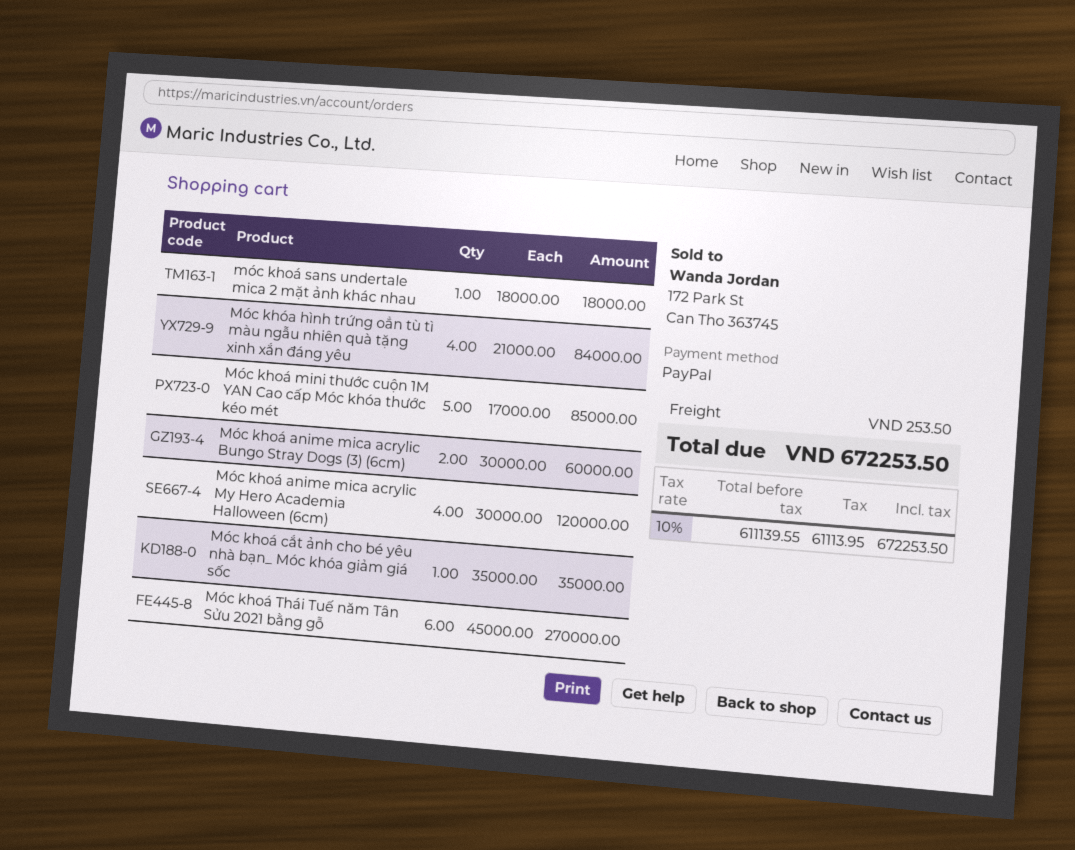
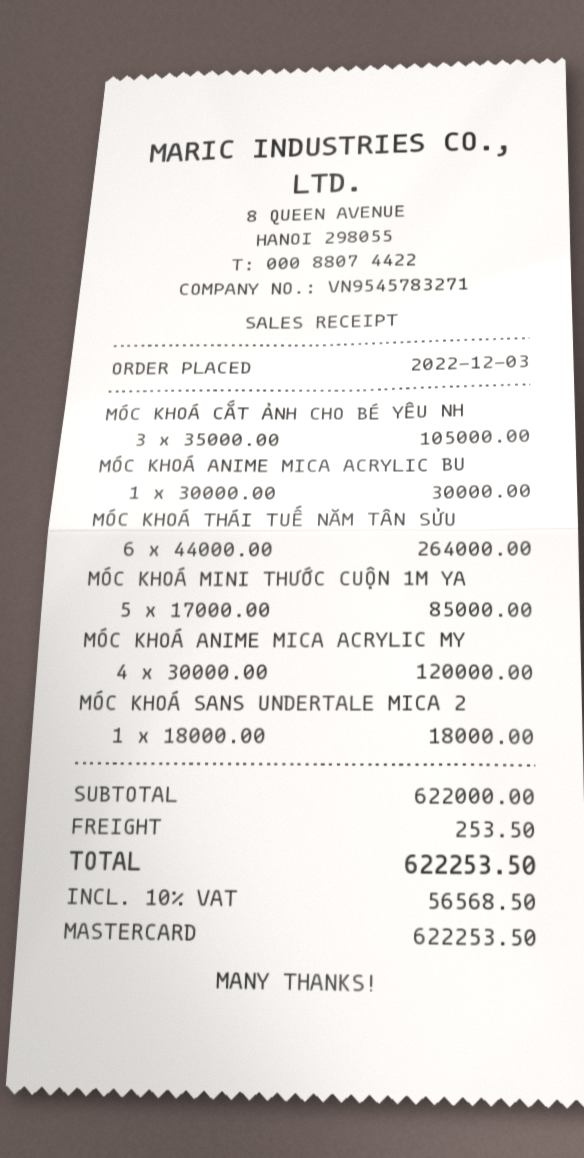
payment method: PayPal -> Mastercard
Móc khóa hình trứng oẳn tù tì màu ngẫu nhiên quà tặng xinh xắn đáng yêu: 4 x 21000.00 = 84000.00 -> none
Móc khoá anime mica acrylic Bungo Stray Dogs (3) (6cm): 2 x 30000.00 = 60000.00 -> 1 x 30000.00 = 30000.00
Móc khoá cắt ảnh cho bé yêu nhà bạn_ Móc khóa giảm giá sốc: 1 x 35000.00 = 35000.00 -> 3 x 35000.00 = 105000.00
Móc khoá Thái Tuế năm Tân Sửu 2021 bằng gỗ: 6 x 45000.00 = 270000.00 -> 6 x 44000.00 = 264000.00
tax: 10% = 61113.95 -> 10% = 56568.50
total: 672253.50 -> 622253.50

